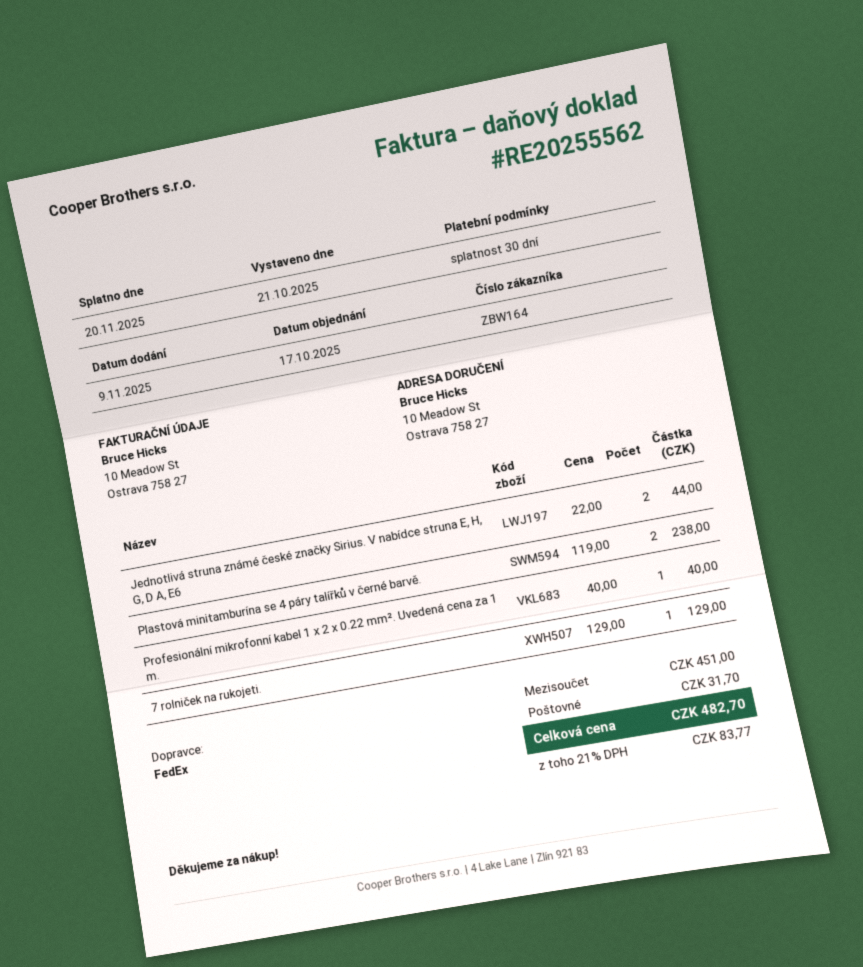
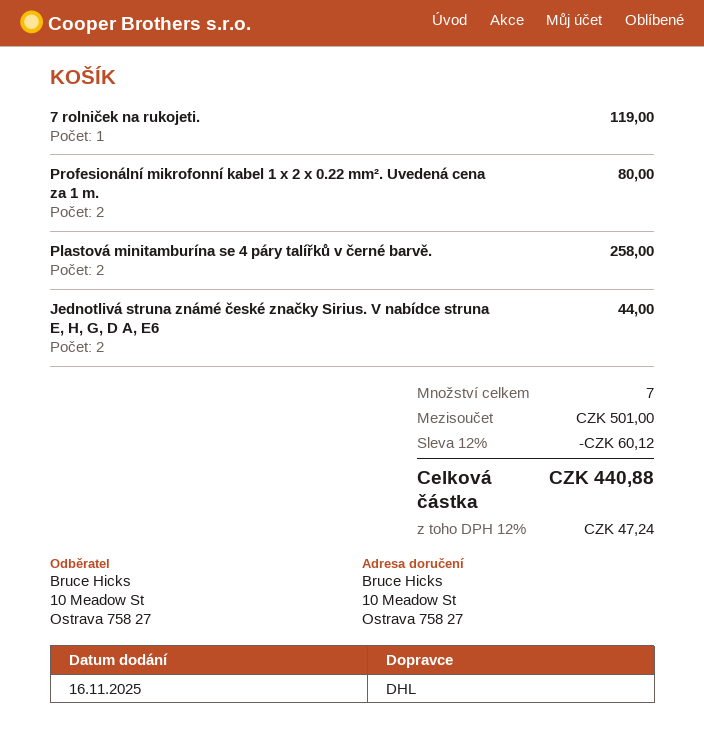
delivery date: 2025-11-09 -> 2025-11-16
shipping method: FedEx -> DHL
Plastová minitamburína se 4 páry talířků v černé barvě.: 2 for 238.00 -> 2 for 258.00
Profesionální mikrofonní kabel 1 x 2 x 0.22 mm². Uvedená cena za 1 m.: 1 for 40.00 -> 2 for 80.00
7 rolniček na rukojeti.: 1 for 129.00 -> 1 for 119.00
subtotal: 451.00 -> 501.00
discount: none -> 12% = 60.12
shipping: 31.70 -> none
tax: 21% = 83.77 -> 12% = 47.24
total: 482.70 -> 440.88

